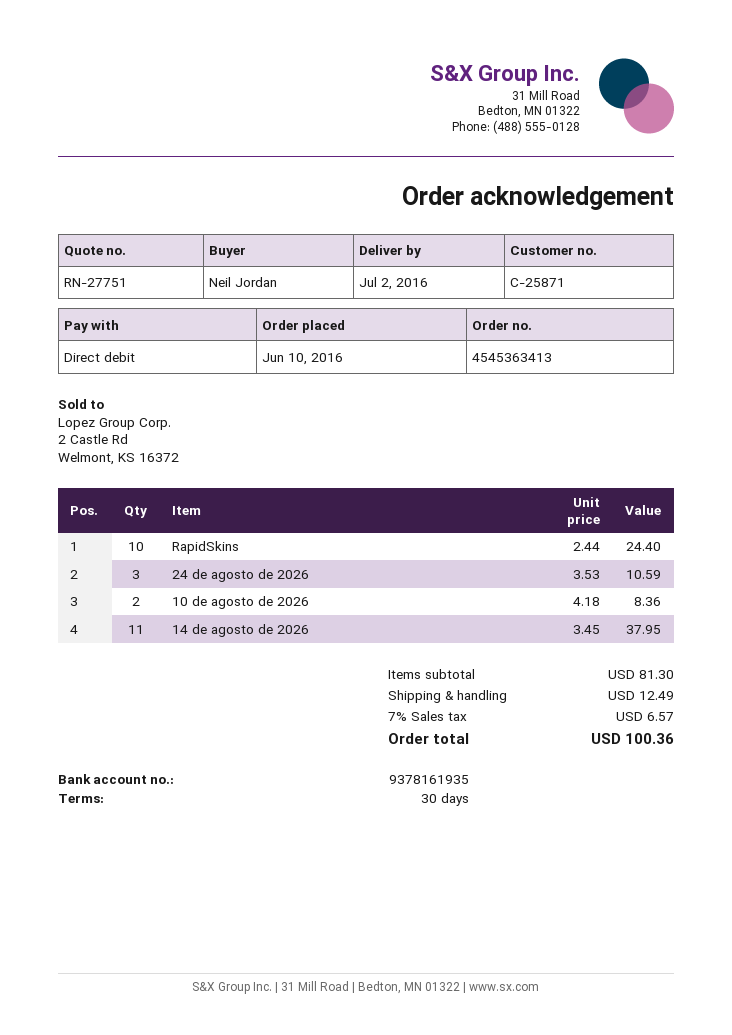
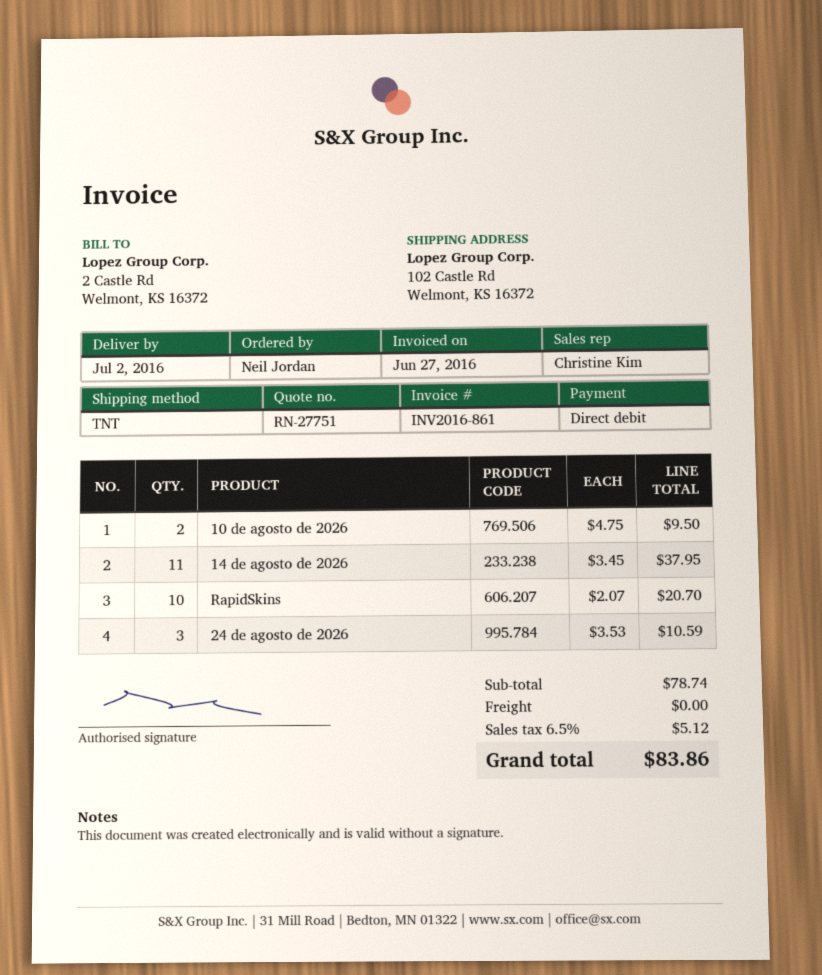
RapidSkins: 10 x 2.44 = 24.40 -> 10 x 2.07 = 20.70
10 de agosto de 2026: 2 x 4.18 = 8.36 -> 2 x 4.75 = 9.50
subtotal: 81.30 -> 78.74
shipping: 12.49 -> 0.00
tax: 7% = 6.57 -> 6.5% = 5.12
total: 100.36 -> 83.86

